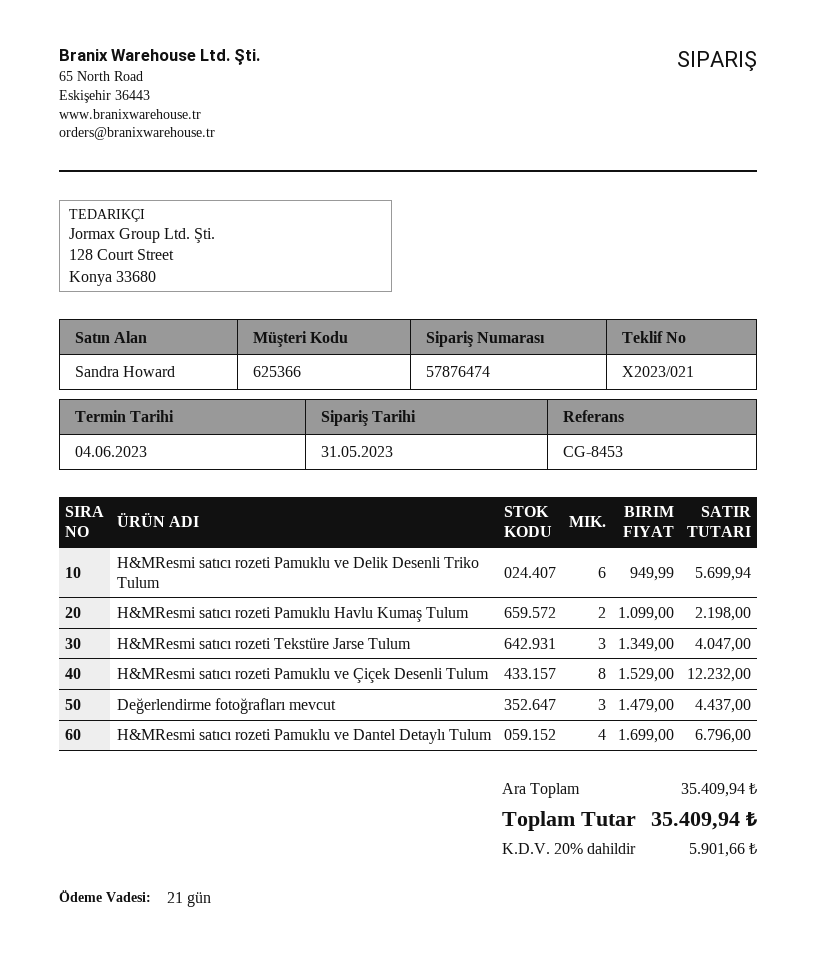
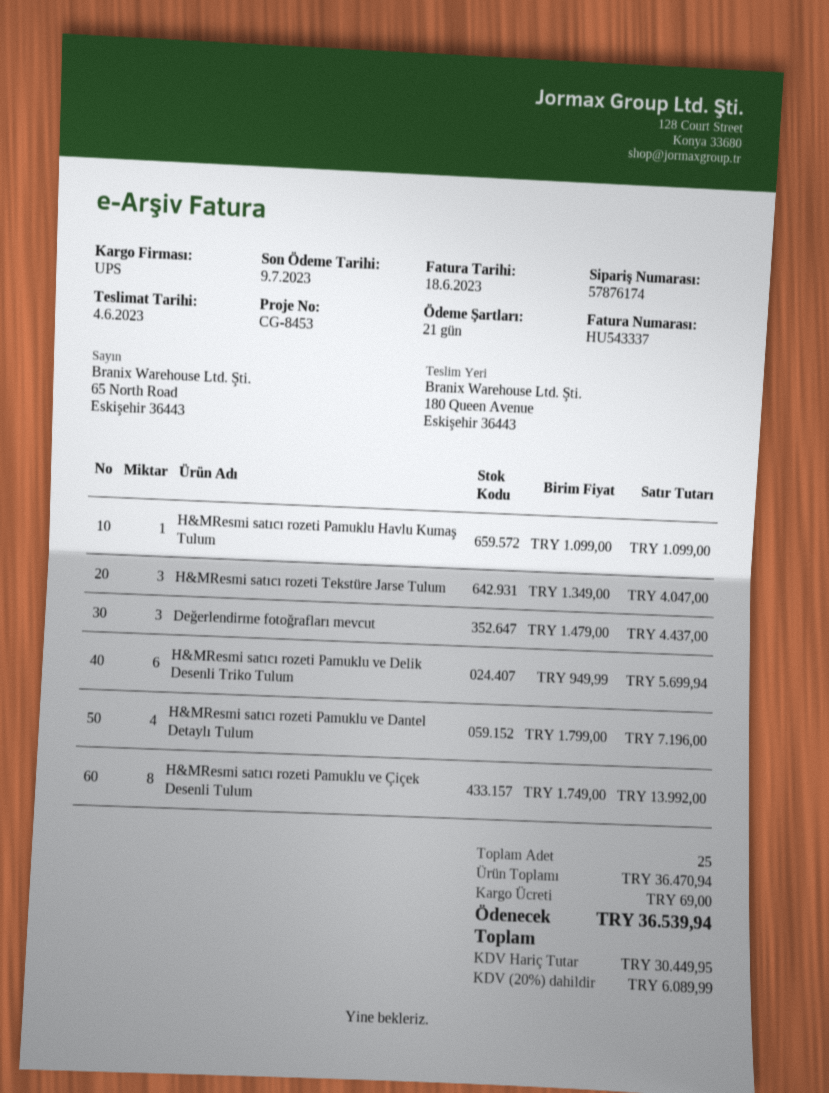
order number: 57876474 -> 57876174
H&MResmi satıcı rozeti Pamuklu Havlu Kumaş Tulum: 2 x 1099.00 = 2198.00 -> 1 x 1099.00 = 1099.00
H&MResmi satıcı rozeti Pamuklu ve Çiçek Desenli Tulum: 8 x 1529.00 = 12232.00 -> 8 x 1749.00 = 13992.00
H&MResmi satıcı rozeti Pamuklu ve Dantel Detaylı Tulum: 4 x 1699.00 = 6796.00 -> 4 x 1799.00 = 7196.00
subtotal: 35409.94 -> 36470.94
shipping: none -> 69.00
tax: 20% = 5901.66 -> 20% = 6089.99
total: 35409.94 -> 36539.94

